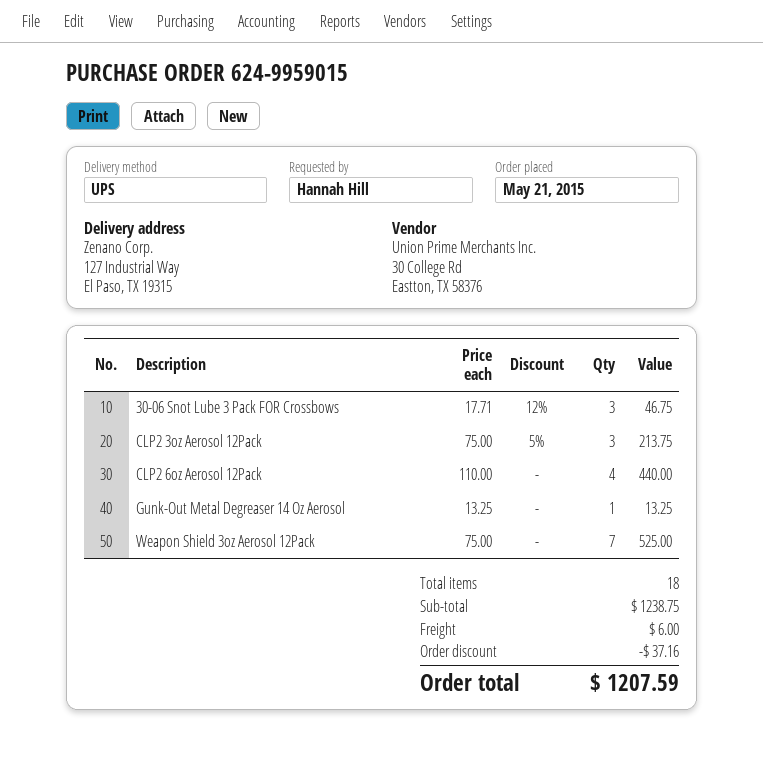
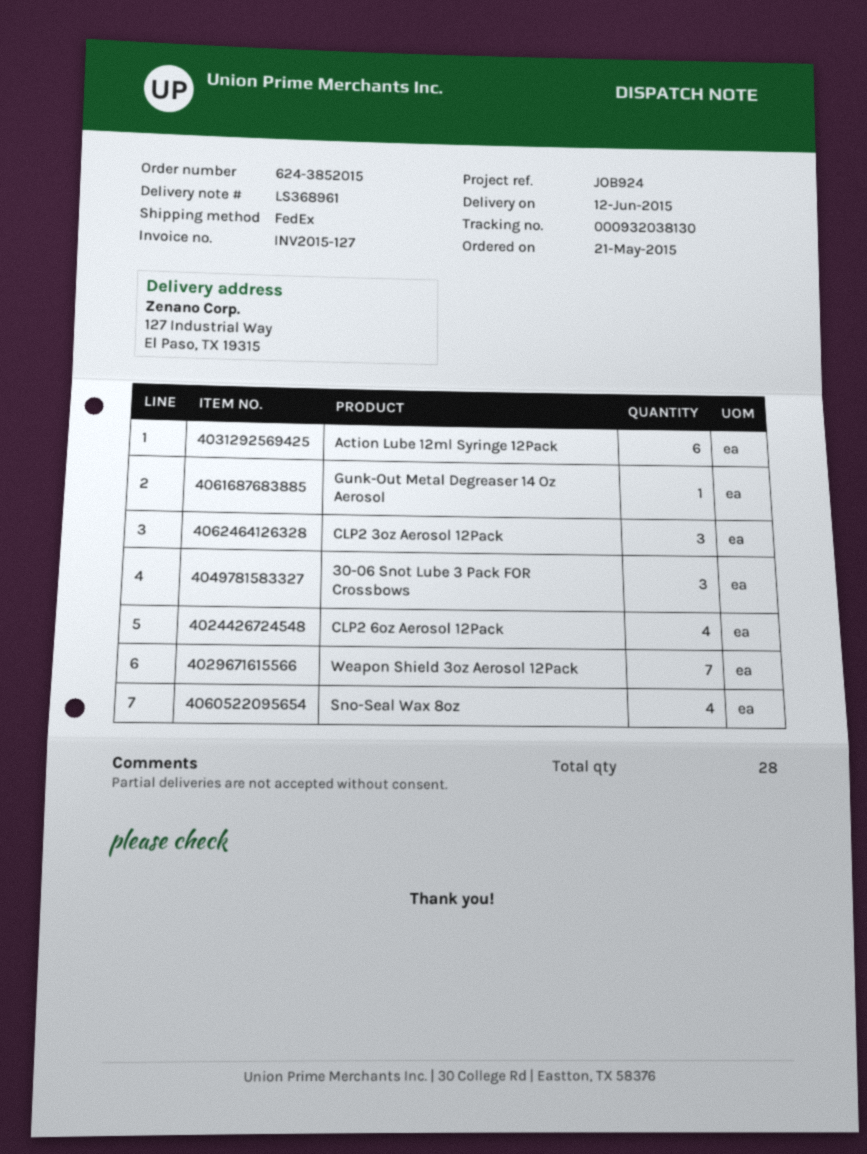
order number: 624-9959015 -> 624-3852015
shipping method: UPS -> FedEx
Action Lube 12ml Syringe 12Pack: none -> 6
Sno-Seal Wax 8oz: none -> 4
total quantity: 18 -> 28

